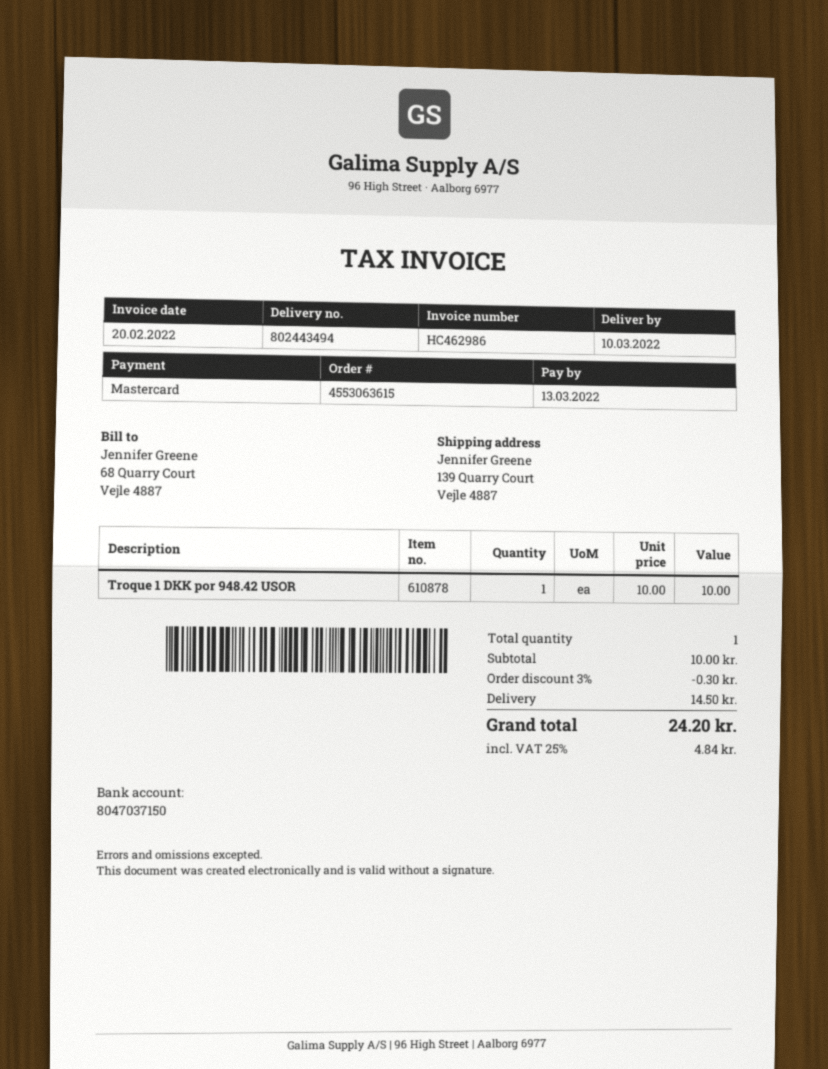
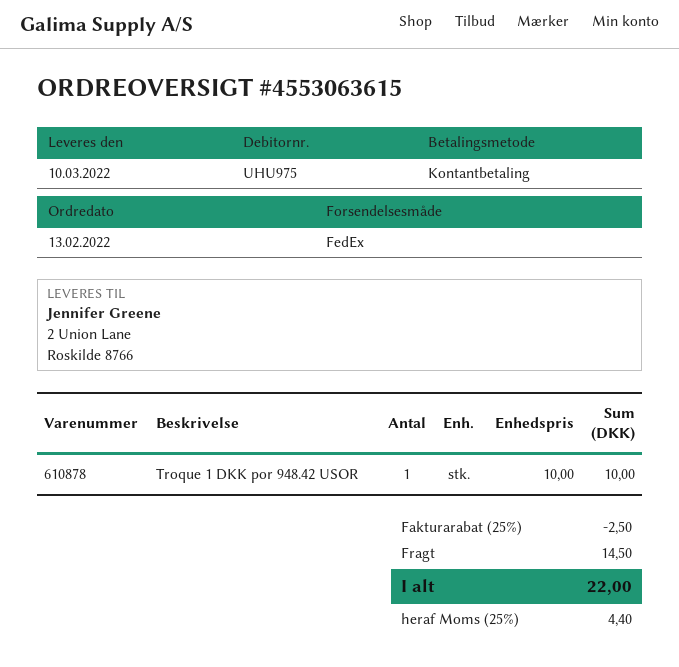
payment method: Mastercard -> cash
ship to: 139 Quarry Court, Vejle 4887 -> 2 Union Lane, Roskilde 8766
discount: 3% = 0.30 -> 25% = 2.50
tax: 25% = 4.84 -> 25% = 4.40
total: 24.20 -> 22.00

